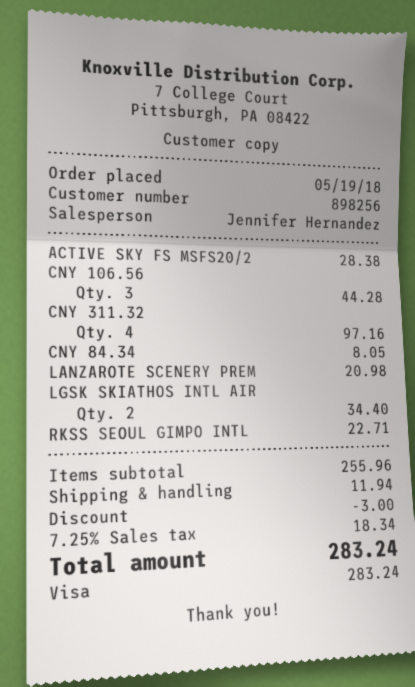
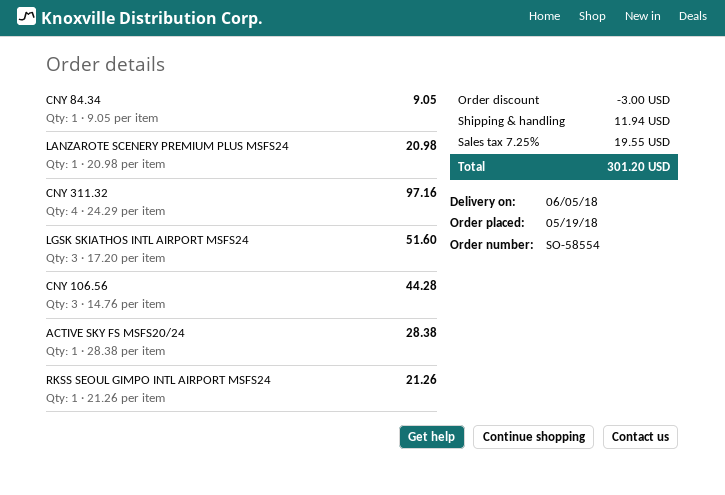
CNY 84.34: 1 for 8.05 -> 1 for 9.05
LGSK SKIATHOS INTL AIR: 2 for 34.40 -> 3 for 51.60
RKSS SEOUL GIMPO INTL: 1 for 22.71 -> 1 for 21.26
tax: 7.25% = 18.34 -> 7.25% = 19.55
total: 283.24 -> 301.20

